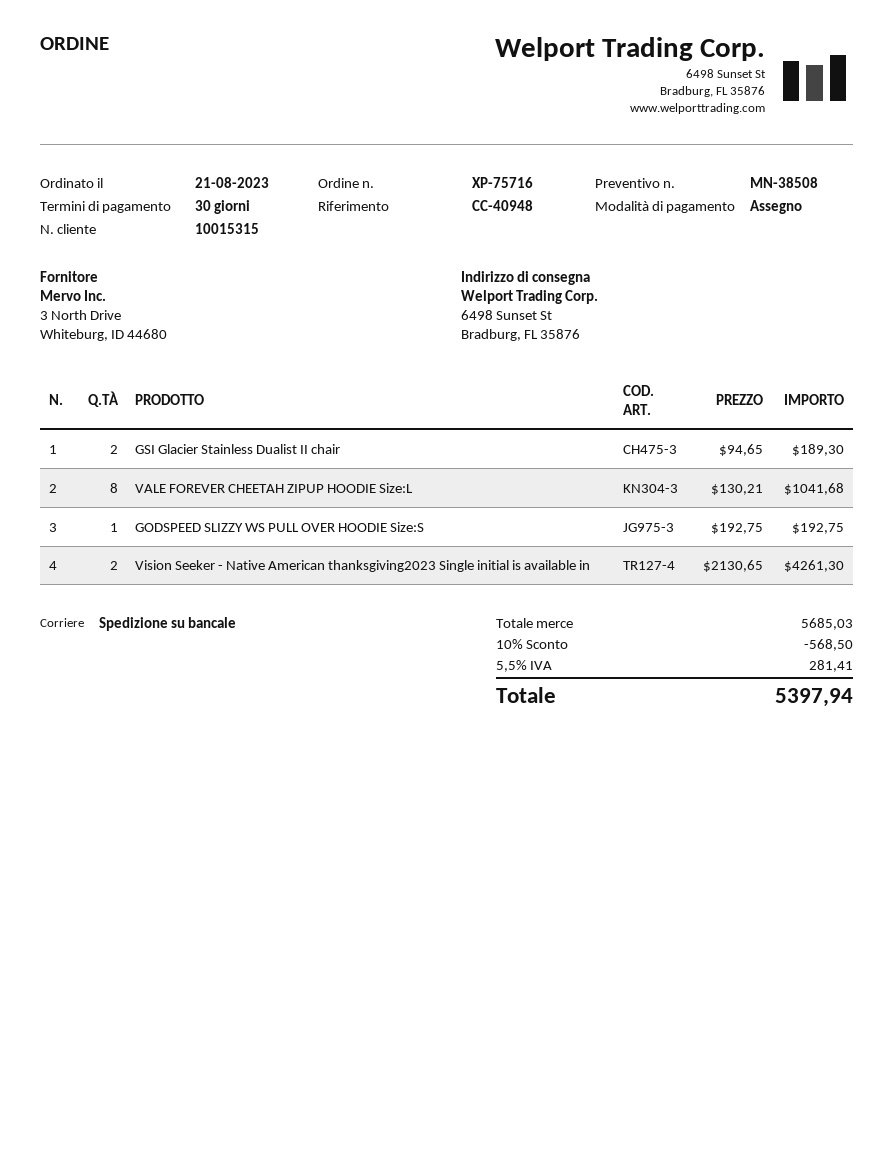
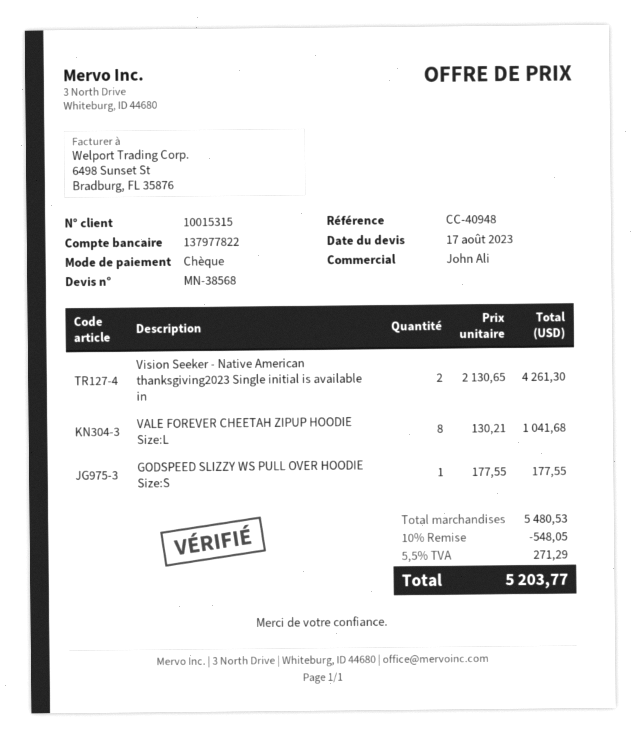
quote number: MN-38508 -> MN-38568
GSI Glacier Stainless Dualist II chair: 2 x 94.65 = 189.30 -> none
GODSPEED SLIZZY WS PULL OVER HOODIE Size:S: 1 x 192.75 = 192.75 -> 1 x 177.55 = 177.55
subtotal: 5685.03 -> 5480.53
discount: 10% = 568.50 -> 10% = 548.05
tax: 5.5% = 281.41 -> 5.5% = 271.29
total: 5397.94 -> 5203.77

